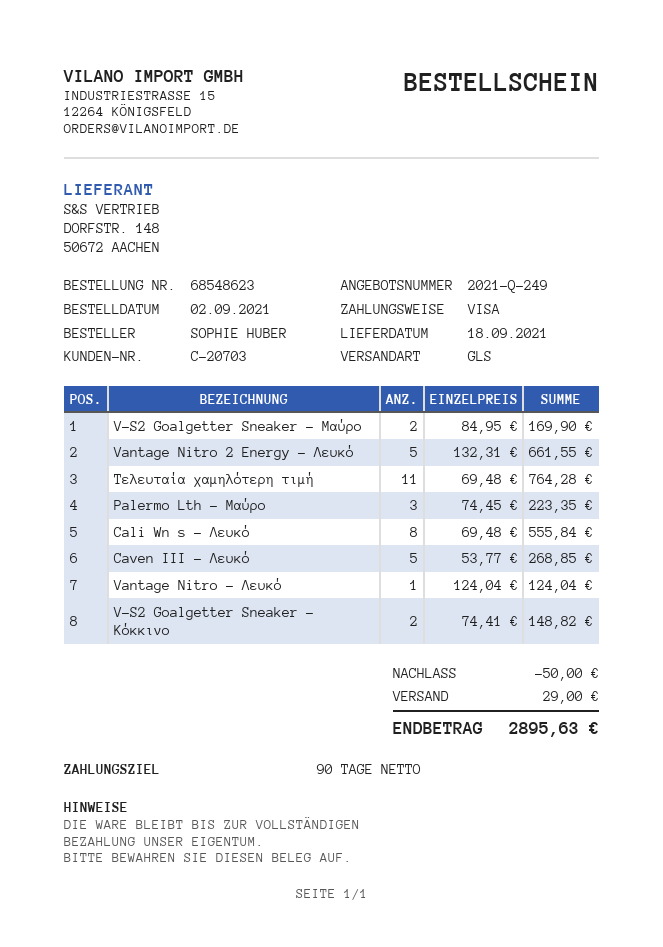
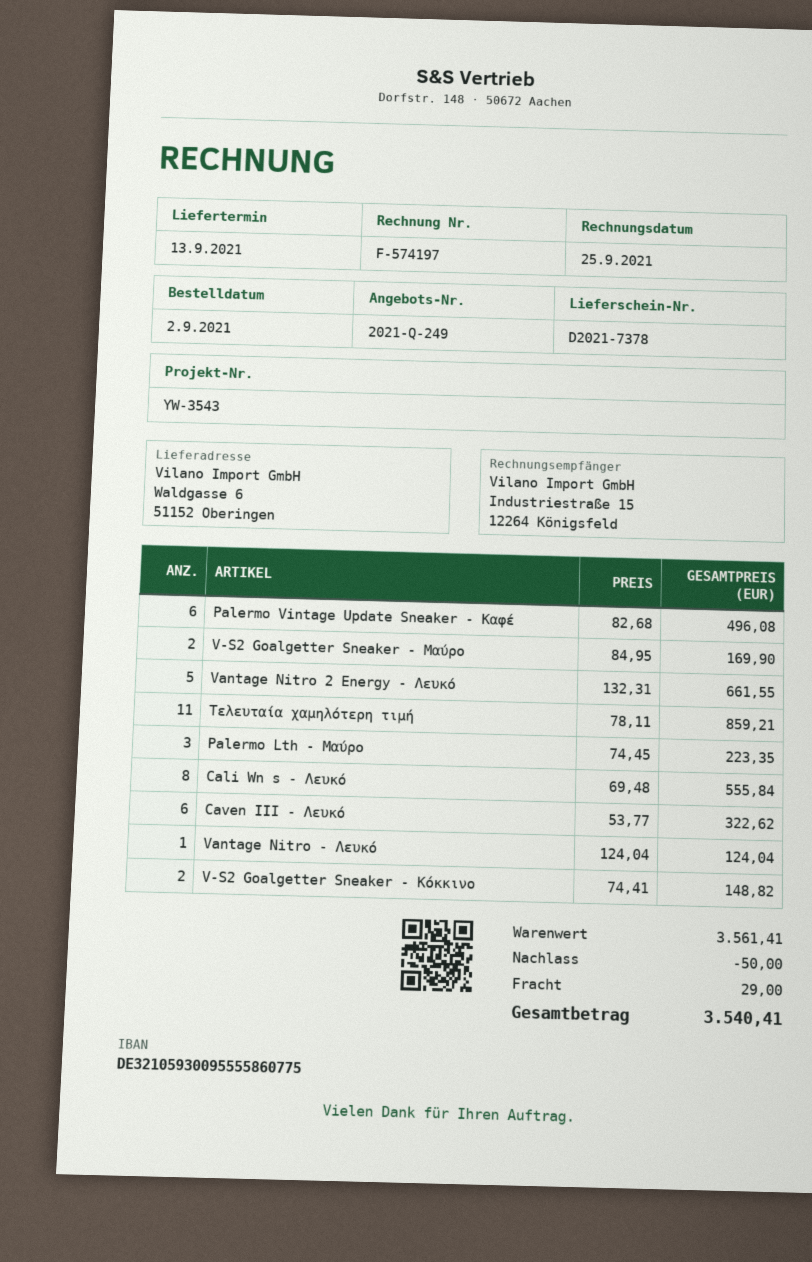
delivery date: 2021-09-18 -> 2021-09-13
Τελευταία χαμηλότερη τιμή: 11 x 69.48 = 764.28 -> 11 x 78.11 = 859.21
Caven III - Λευκό: 5 x 53.77 = 268.85 -> 6 x 53.77 = 322.62
Palermo Vintage Update Sneaker - Καφέ: none -> 6 x 82.68 = 496.08
total: 2895.63 -> 3540.41

